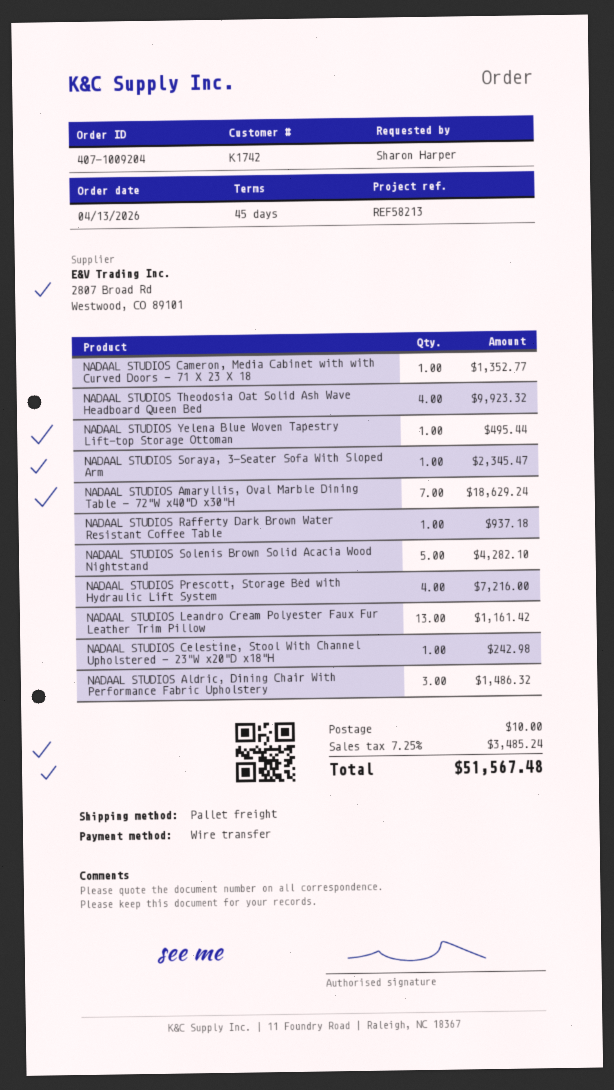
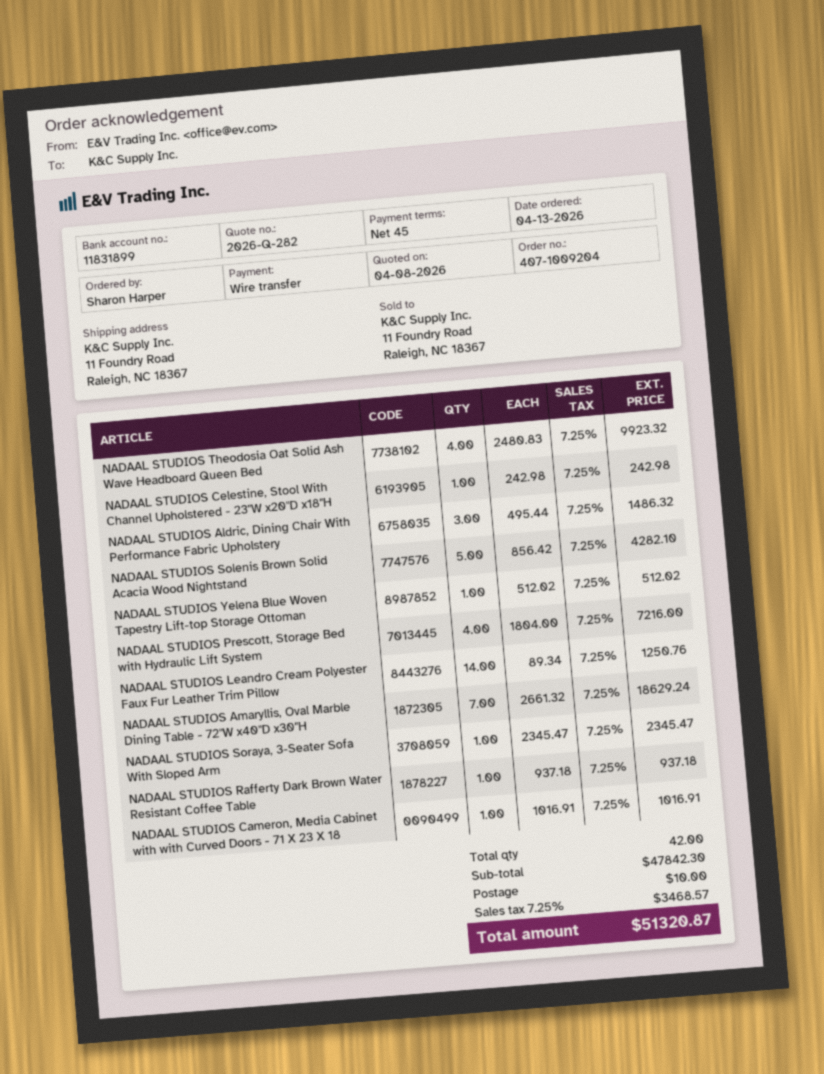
NADAAL STUDIOS Cameron, Media Cabinet with with Curved Doors - 71 X 23 X 18: 1 for 1352.77 -> 1 for 1016.91
NADAAL STUDIOS Yelena Blue Woven Tapestry Lift-top Storage Ottoman: 1 for 495.44 -> 1 for 512.02
NADAAL STUDIOS Leandro Cream Polyester Faux Fur Leather Trim Pillow: 13 for 1161.42 -> 14 for 1250.76
tax: 7.25% = 3485.24 -> 7.25% = 3468.57
total: 51567.48 -> 51320.87

